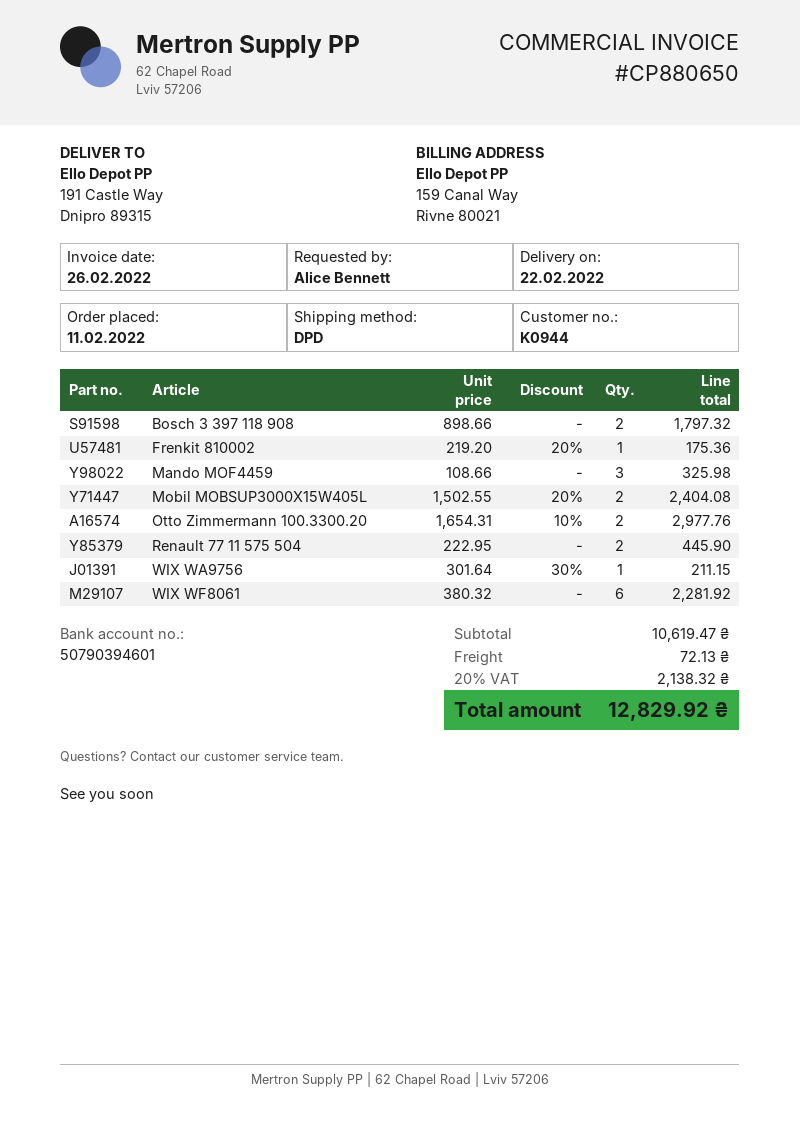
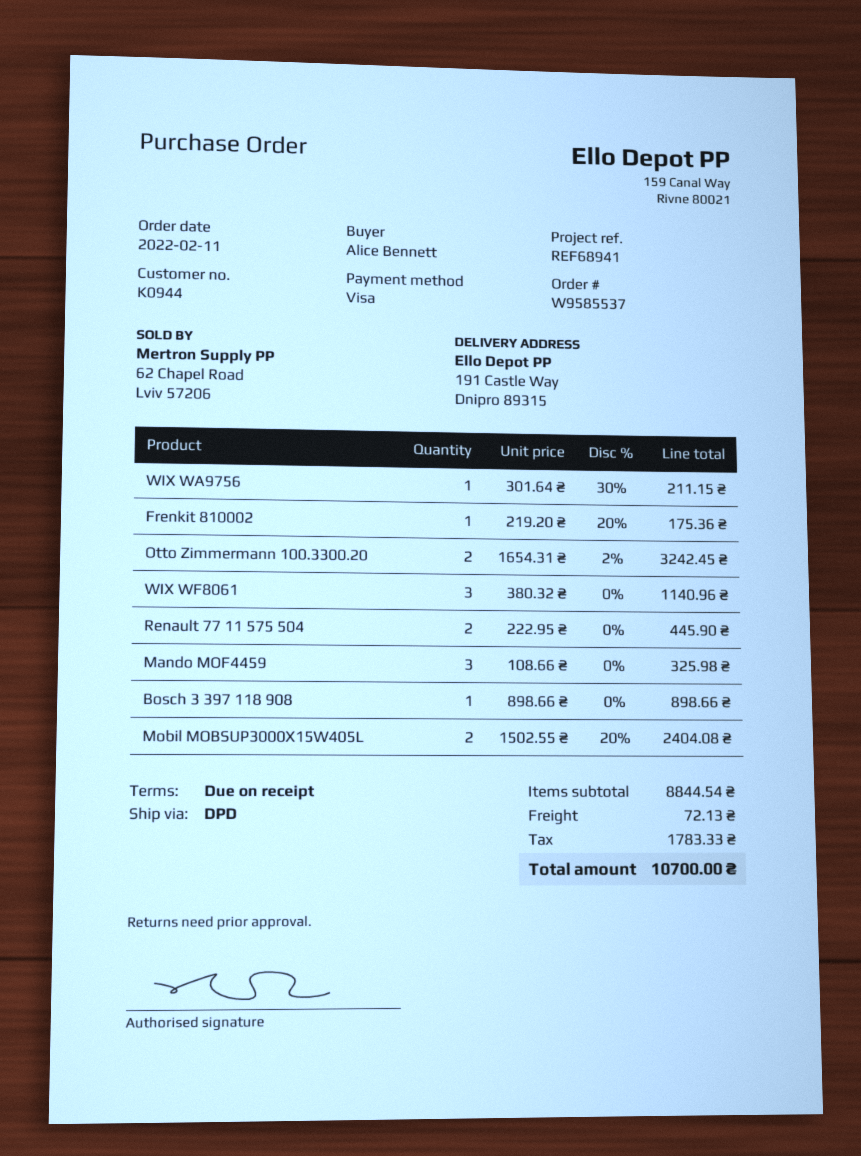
Bosch 3 397 118 908: 2 x 898.66 = 1797.32 -> 1 x 898.66 = 898.66
Otto Zimmermann 100.3300.20: 2 x 1654.31 - 10% = 2977.76 -> 2 x 1654.31 - 2% = 3242.45
WIX WF8061: 6 x 380.32 = 2281.92 -> 3 x 380.32 = 1140.96
subtotal: 10619.47 -> 8844.54
tax: 2138.32 -> 1783.33
total: 12829.92 -> 10700.00

